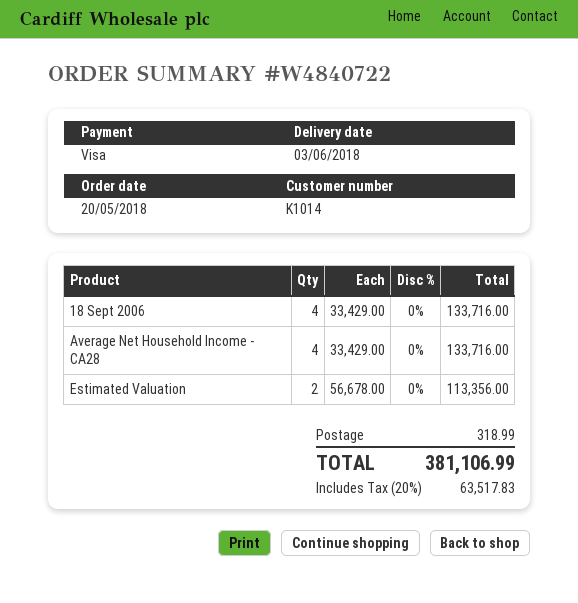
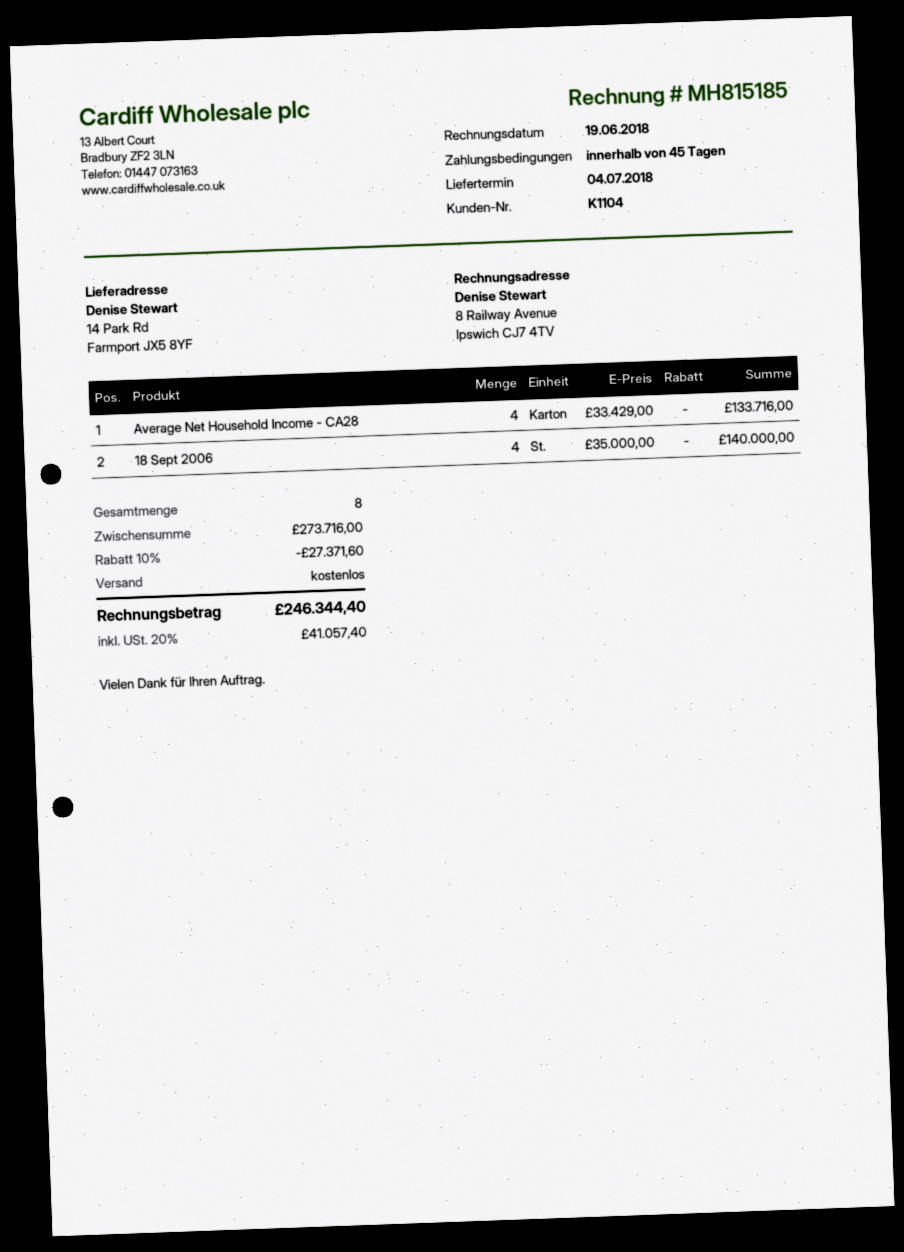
delivery date: 2018-06-03 -> 2018-07-04
customer number: K1014 -> K1104
18 Sept 2006: 4 x 33429.00 = 133716.00 -> 4 x 35000.00 = 140000.00
Estimated Valuation: 2 x 56678.00 = 113356.00 -> none
discount: none -> 10% = 27371.60
shipping: 318.99 -> 0.00
tax: 20% = 63517.83 -> 20% = 41057.40
total: 381106.99 -> 246344.40

